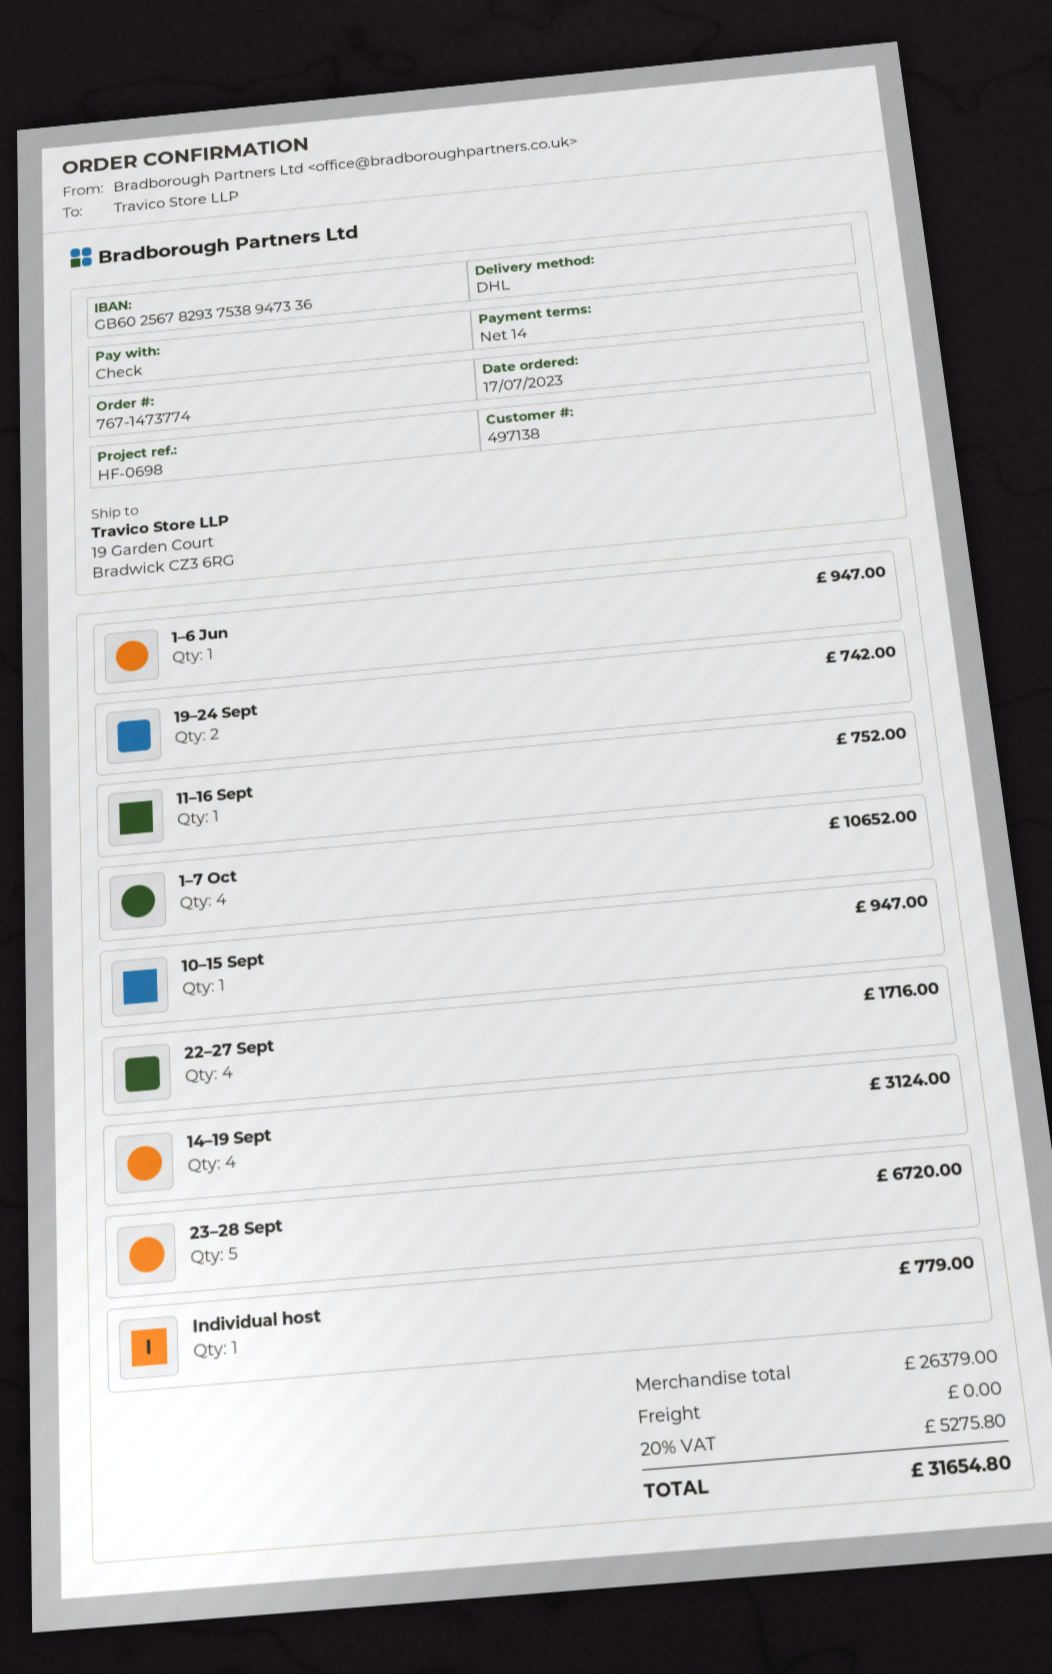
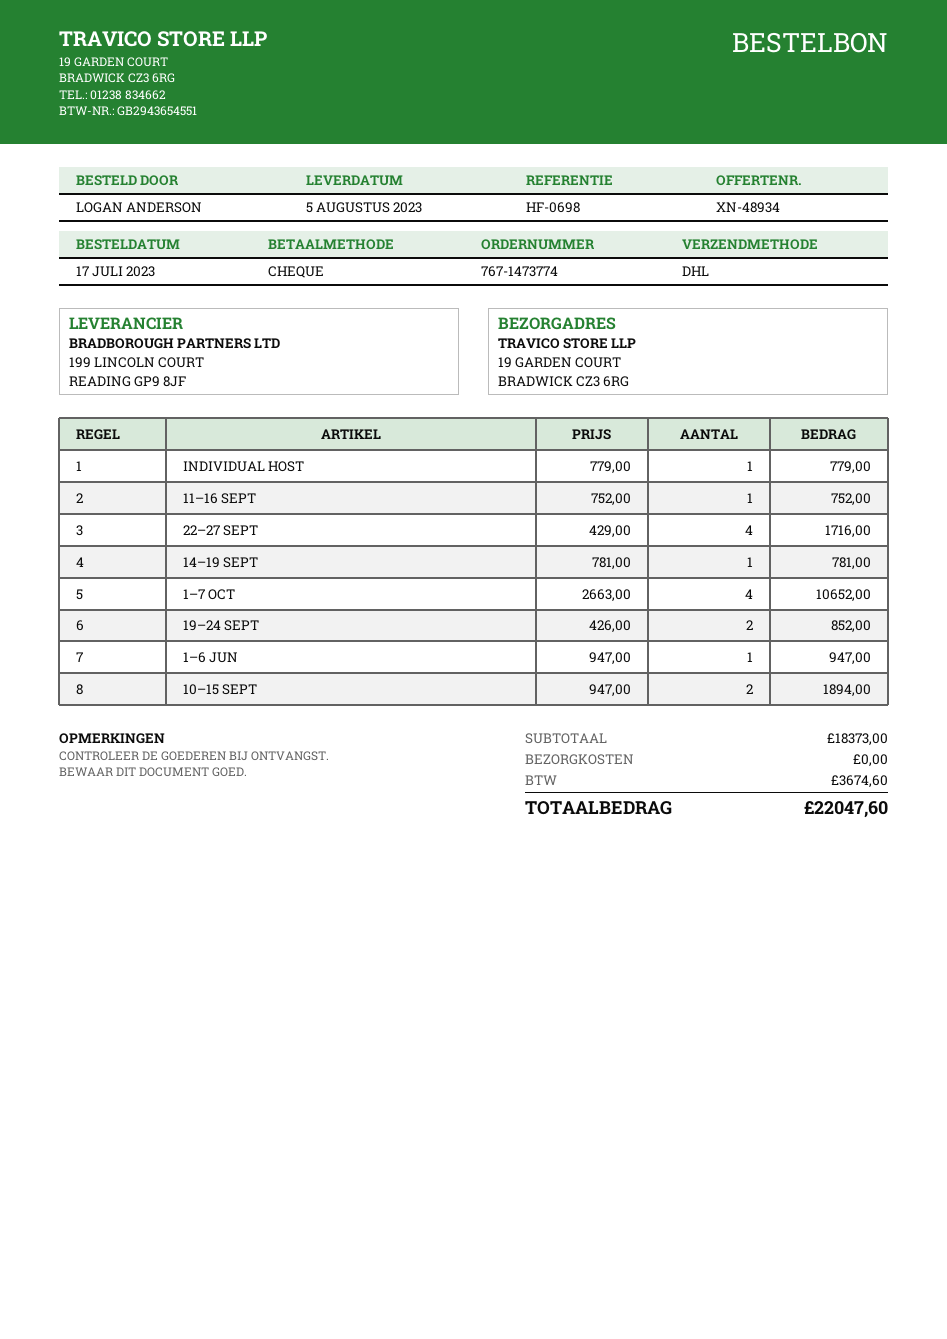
19–24 Sept: 2 for 742.00 -> 2 for 852.00
10–15 Sept: 1 for 947.00 -> 2 for 1894.00
14–19 Sept: 4 for 3124.00 -> 1 for 781.00
23–28 Sept: 5 for 6720.00 -> none
subtotal: 26379.00 -> 18373.00
tax: 5275.80 -> 3674.60
total: 31654.80 -> 22047.60

